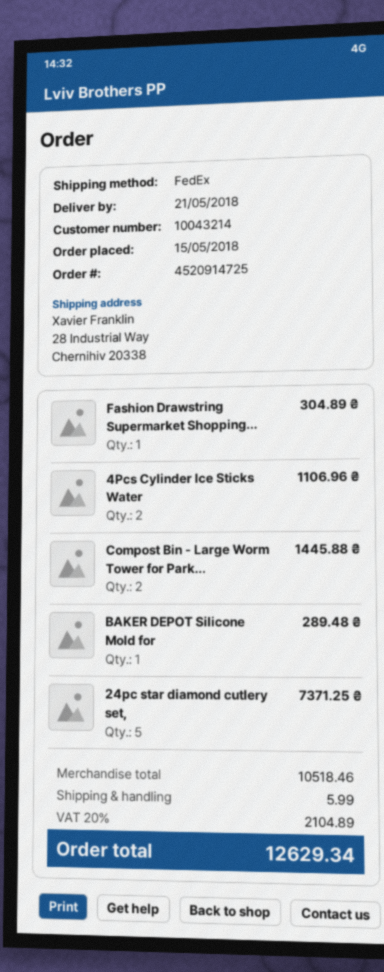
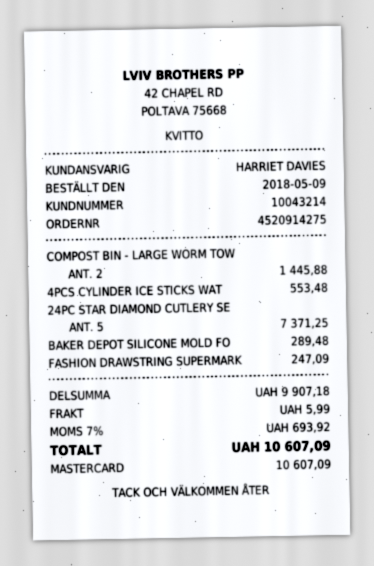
order number: 4520914725 -> 4520914275
order date: 2018-05-15 -> 2018-05-09
Fashion Drawstring Supermarket Shopping...: 1 for 304.89 -> 1 for 247.09
4Pcs Cylinder Ice Sticks Water: 2 for 1106.96 -> 1 for 553.48
subtotal: 10518.46 -> 9907.18
tax: 20% = 2104.89 -> 7% = 693.92
total: 12629.34 -> 10607.09

